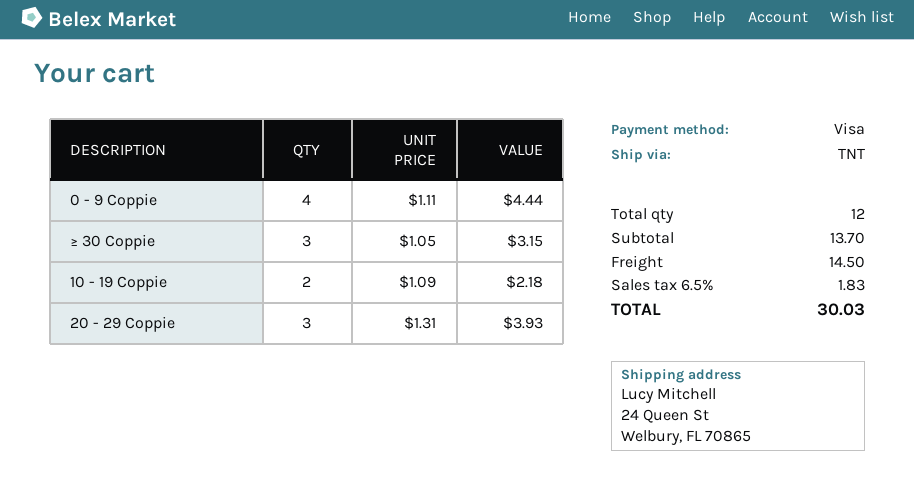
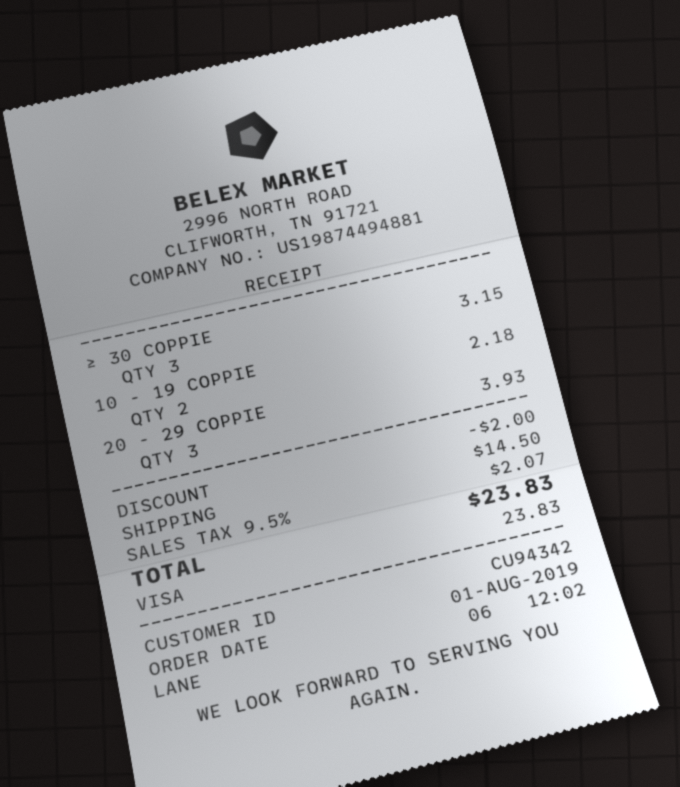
0 - 9 Coppie: 4 for 4.44 -> none
discount: none -> 2.00
tax: 6.5% = 1.83 -> 9.5% = 2.07
total: 30.03 -> 23.83

